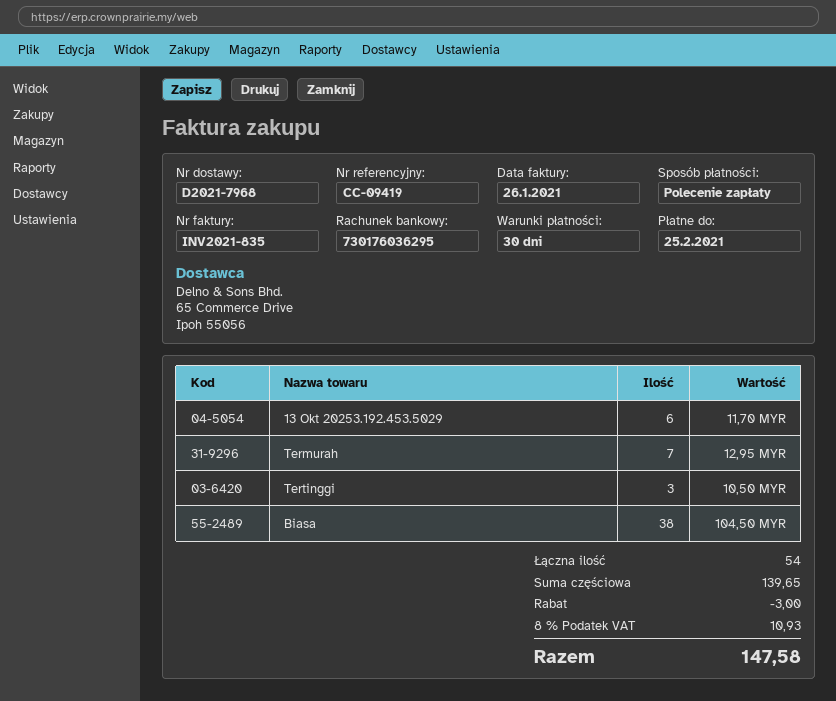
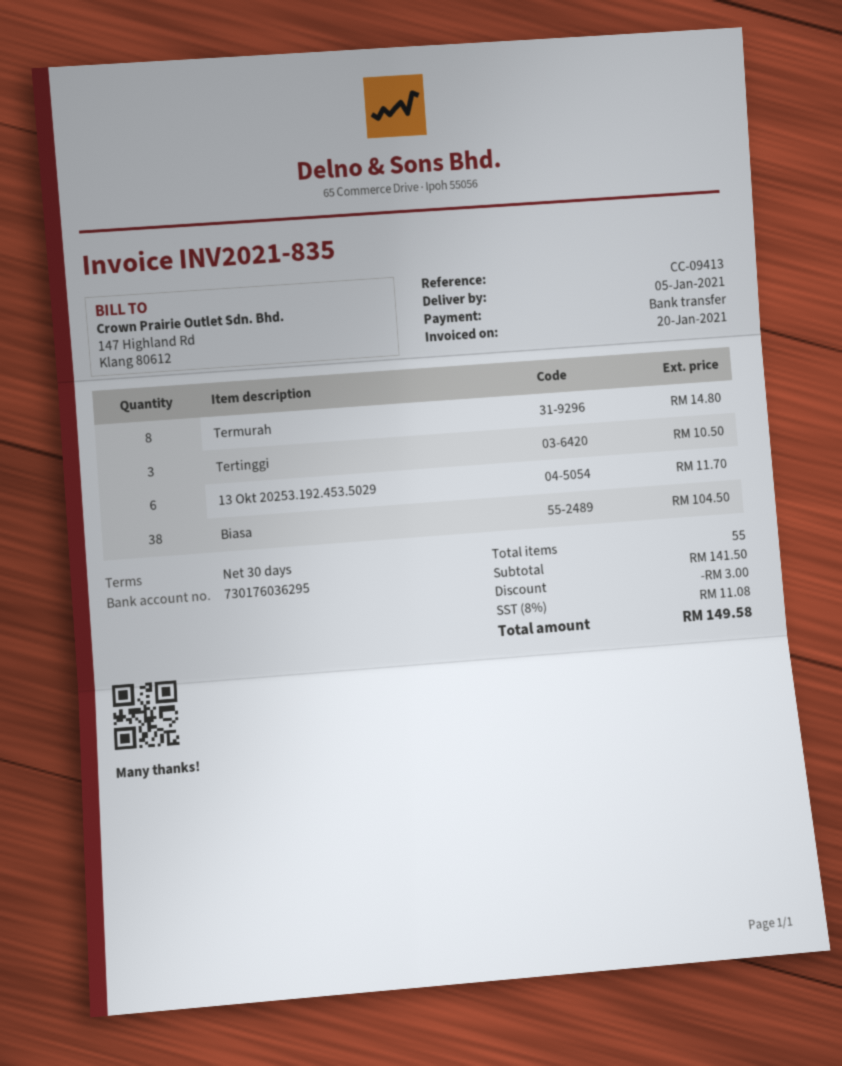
invoice date: 2021-01-26 -> 2021-01-20
reference: CC-09419 -> CC-09413
payment method: direct debit -> bank transfer
Termurah: 7 for 12.95 -> 8 for 14.80
total quantity: 54 -> 55
subtotal: 139.65 -> 141.50
tax: 8% = 10.93 -> 8% = 11.08
total: 147.58 -> 149.58

